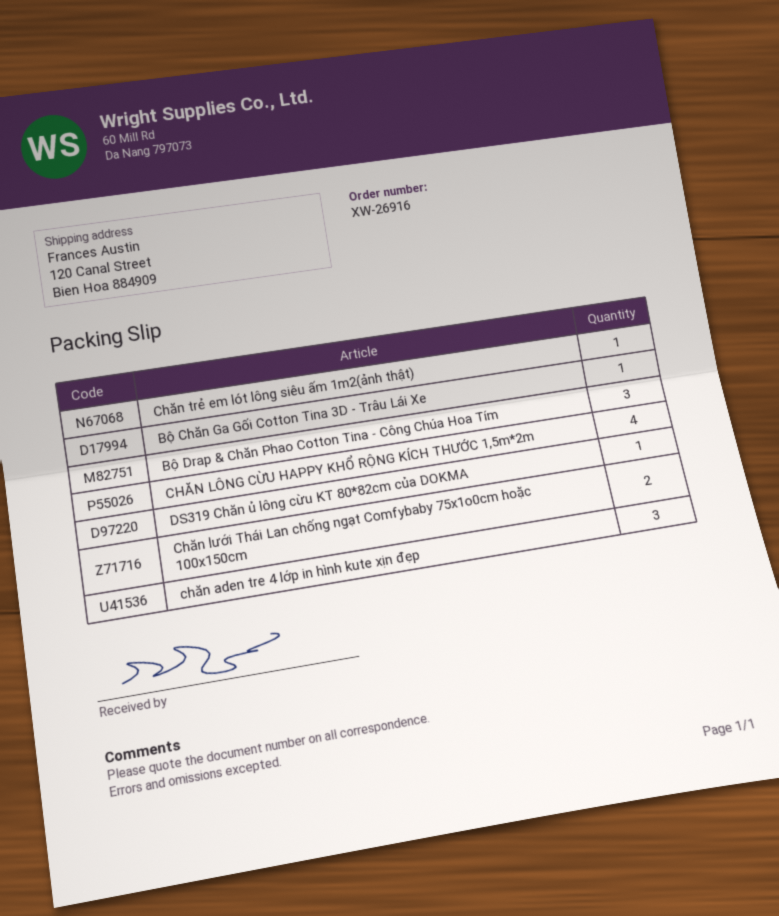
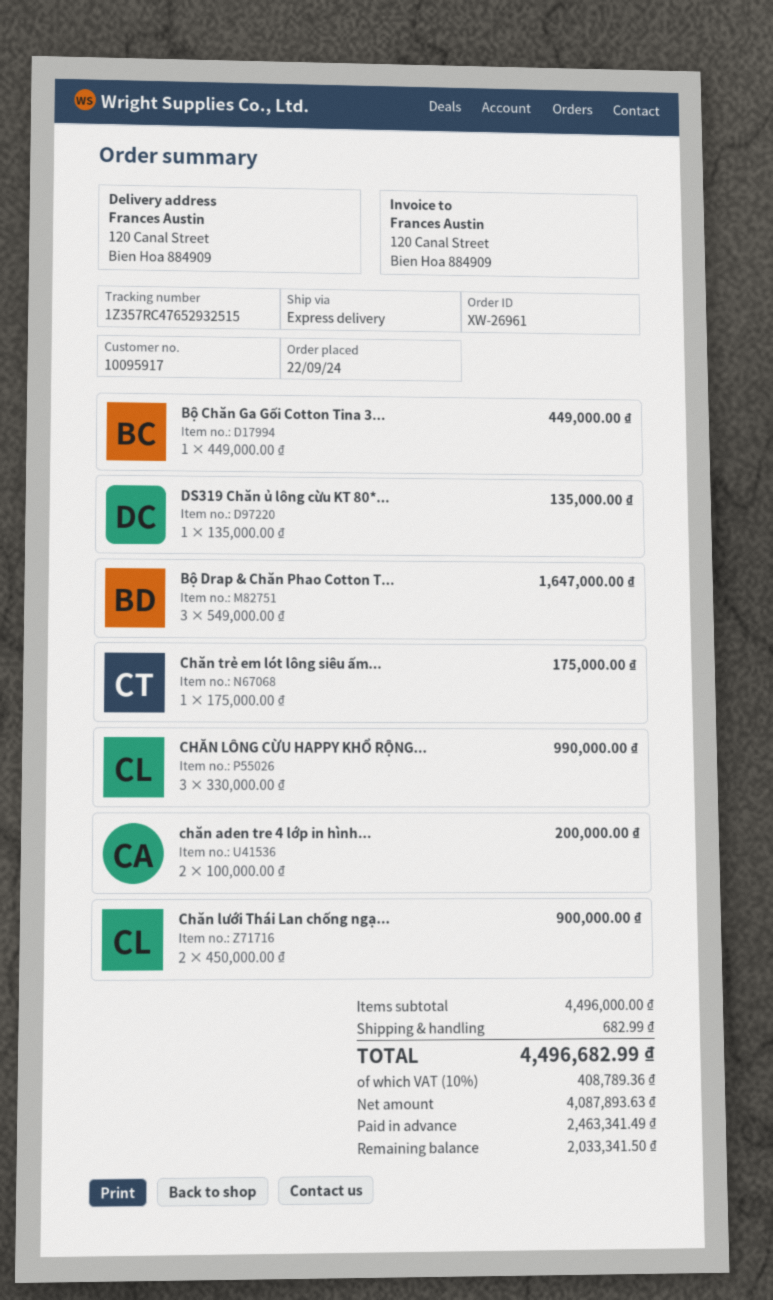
order number: XW-26916 -> XW-26961
CHĂN LÔNG CỪU HAPPY KHỔ RỘNG KÍCH THƯỚC 1,5m*2m: 4 -> 3
chăn aden tre 4 lớp in hình kute xịn đẹp: 3 -> 2

